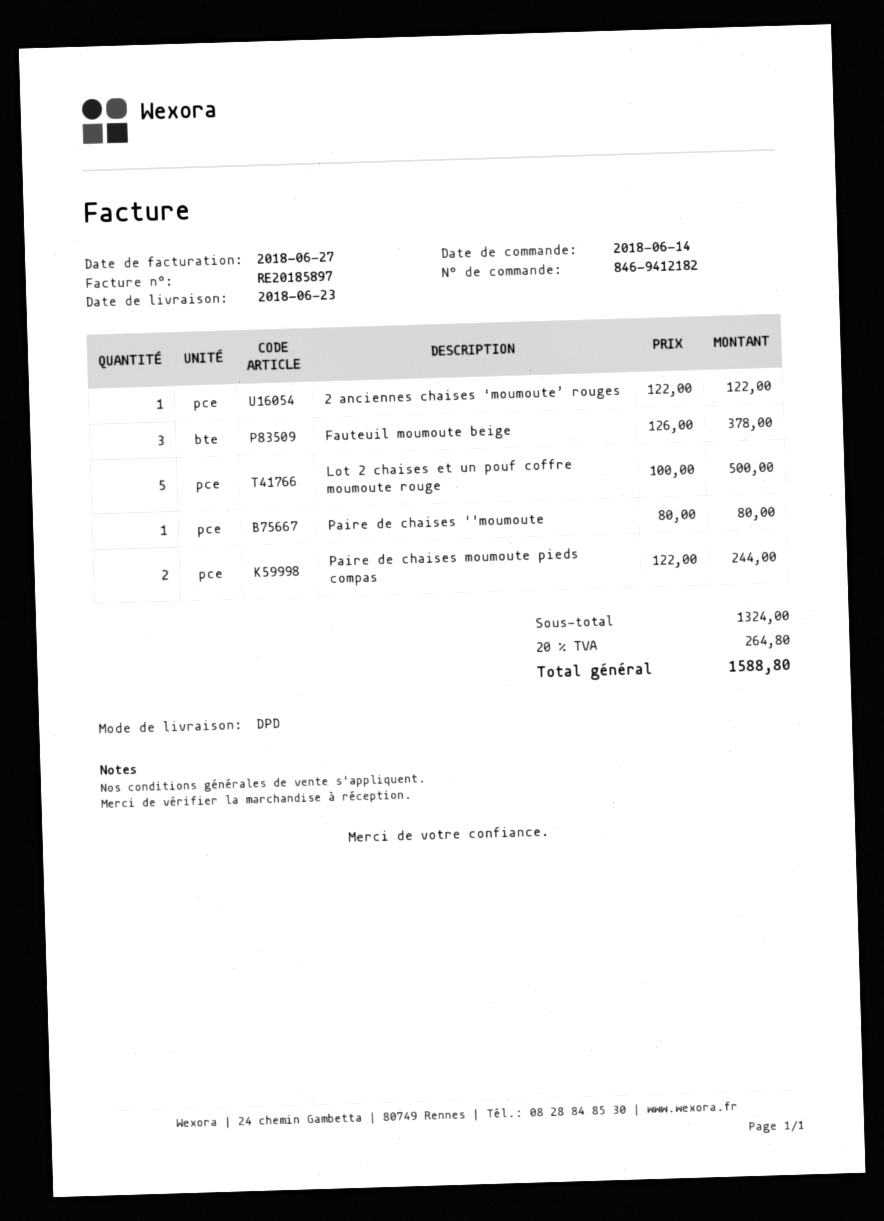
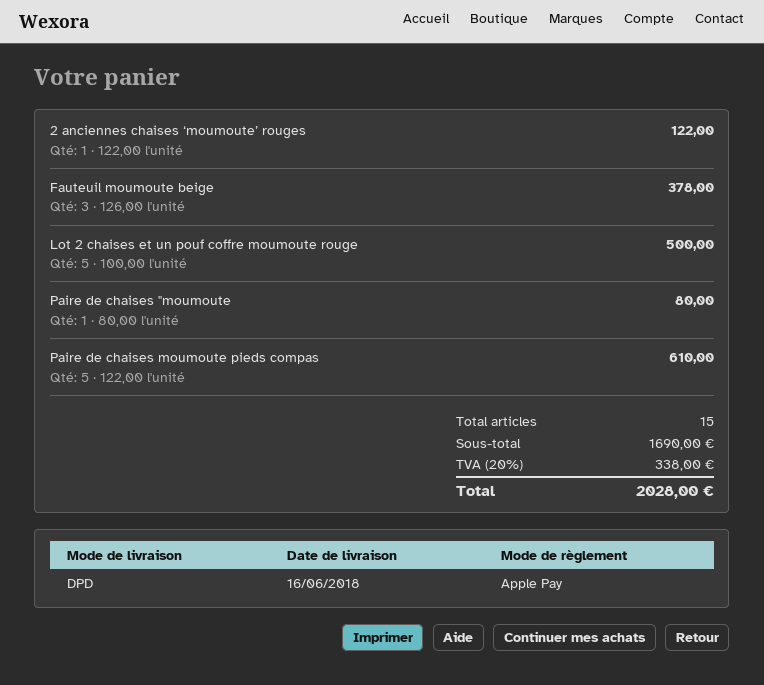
delivery date: 2018-06-23 -> 2018-06-16
Paire de chaises moumoute pieds compas: 2 x 122.00 = 244.00 -> 5 x 122.00 = 610.00
subtotal: 1324.00 -> 1690.00
tax: 20% = 264.80 -> 20% = 338.00
total: 1588.80 -> 2028.00

